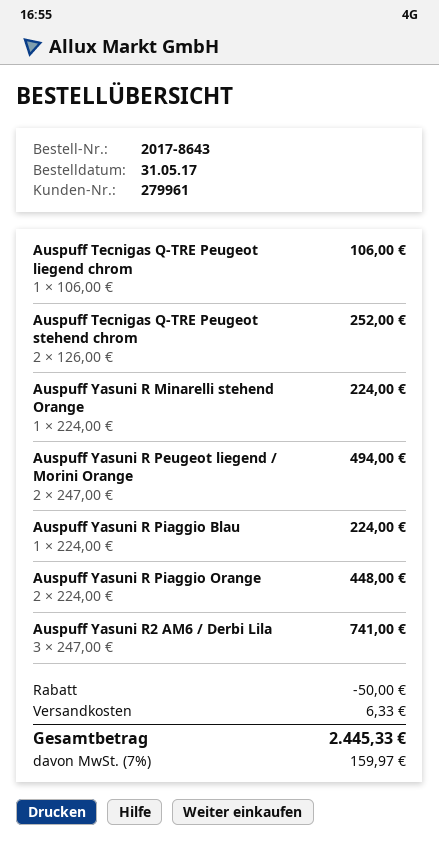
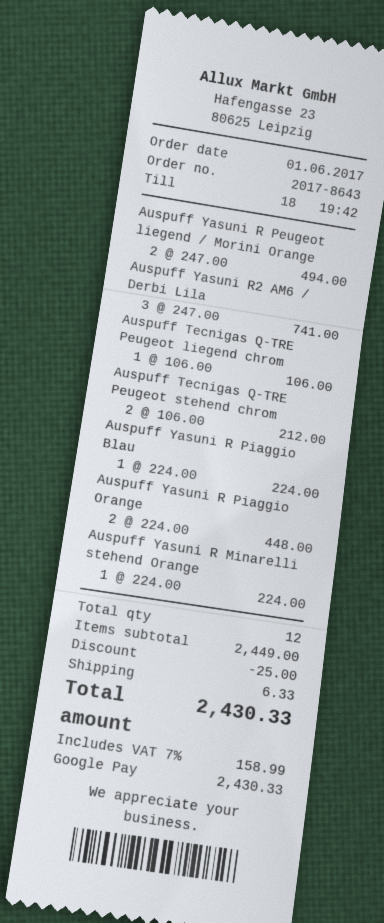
order date: 2017-05-31 -> 2017-06-01
Auspuff Tecnigas Q-TRE Peugeot stehend chrom: 2 x 126.00 = 252.00 -> 2 x 106.00 = 212.00
discount: 50.00 -> 25.00
tax: 7% = 159.97 -> 7% = 158.99
total: 2445.33 -> 2430.33

